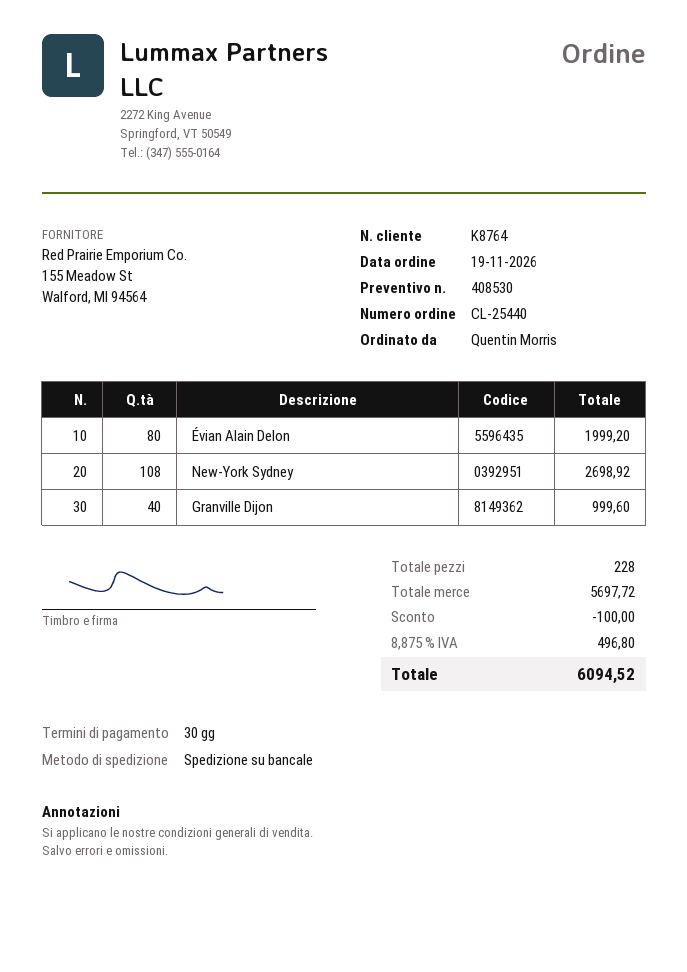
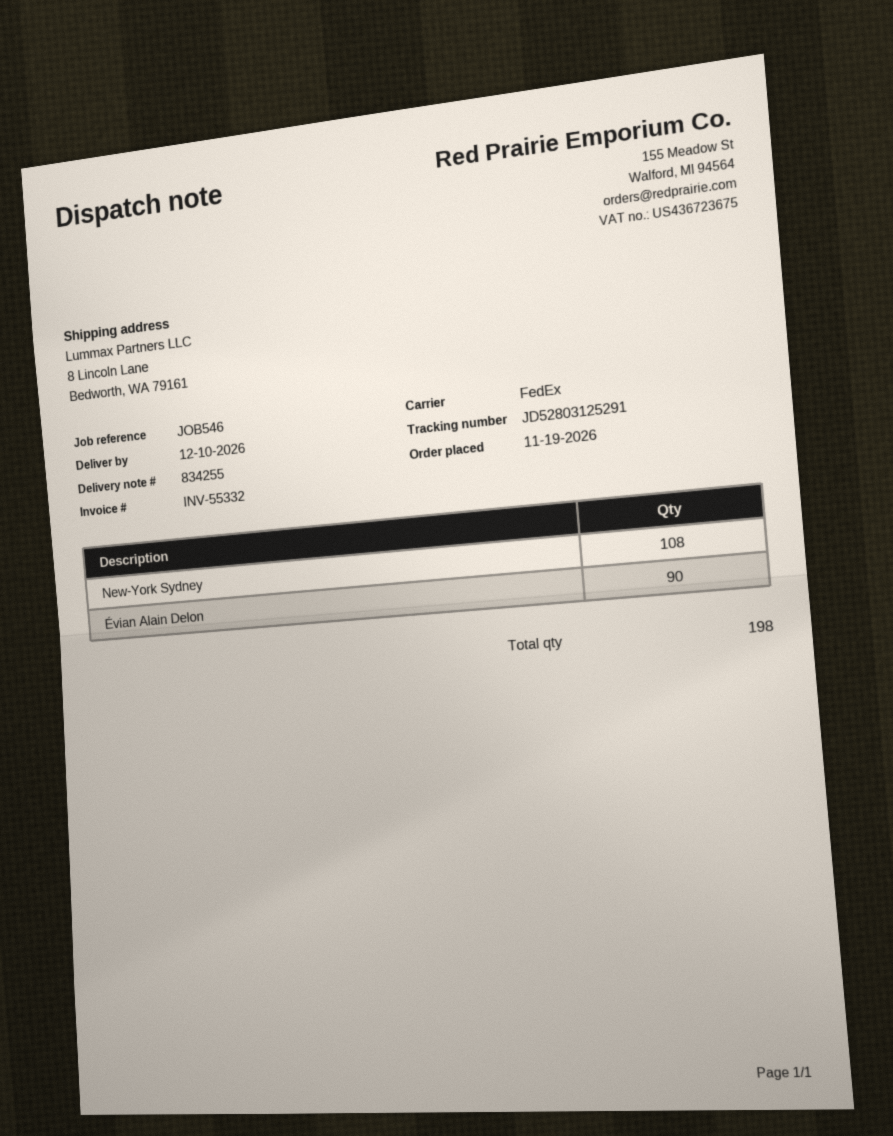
shipping method: pallet freight -> FedEx
Évian Alain Delon: 80 -> 90
Granville Dijon: 40 -> none
total quantity: 228 -> 198

